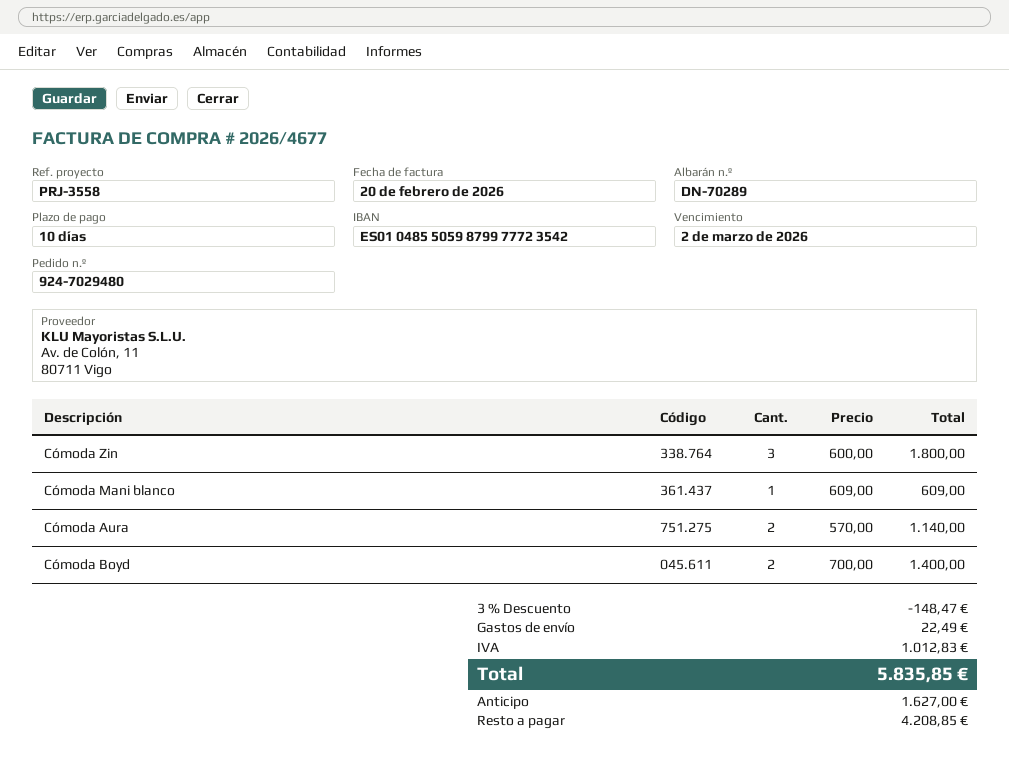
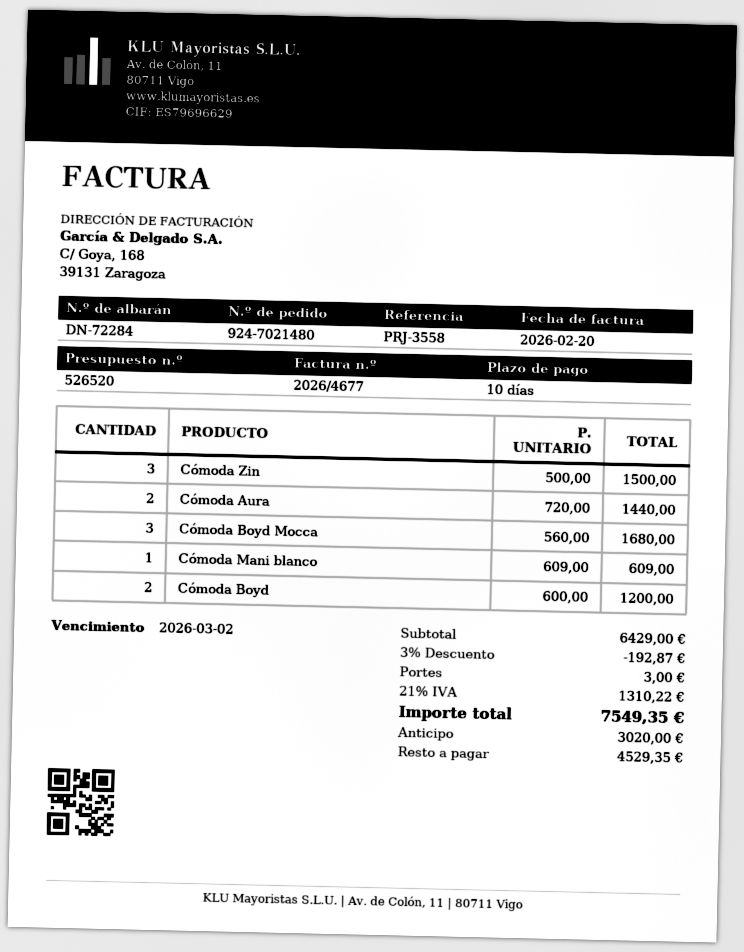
order number: 924-7029480 -> 924-7021480
delivery note number: DN-70289 -> DN-72284
Cómoda Zin: 3 x 600.00 = 1800.00 -> 3 x 500.00 = 1500.00
Cómoda Aura: 2 x 570.00 = 1140.00 -> 2 x 720.00 = 1440.00
Cómoda Boyd: 2 x 700.00 = 1400.00 -> 2 x 600.00 = 1200.00
Cómoda Boyd Mocca: none -> 3 x 560.00 = 1680.00
discount: 3% = 148.47 -> 3% = 192.87
shipping: 22.49 -> 3.00
tax: 1012.83 -> 1310.22
total: 5835.85 -> 7549.35
deposit: 1627.00 -> 3020.00
balance: 4208.85 -> 4529.35

